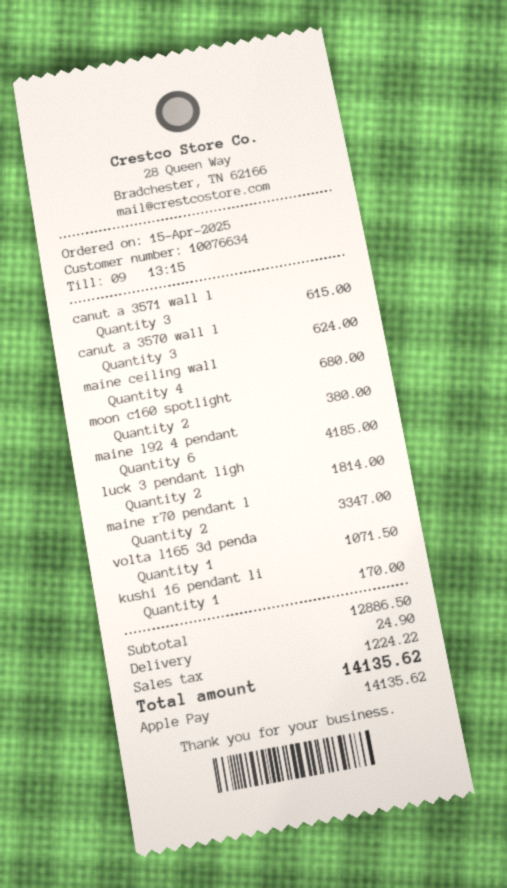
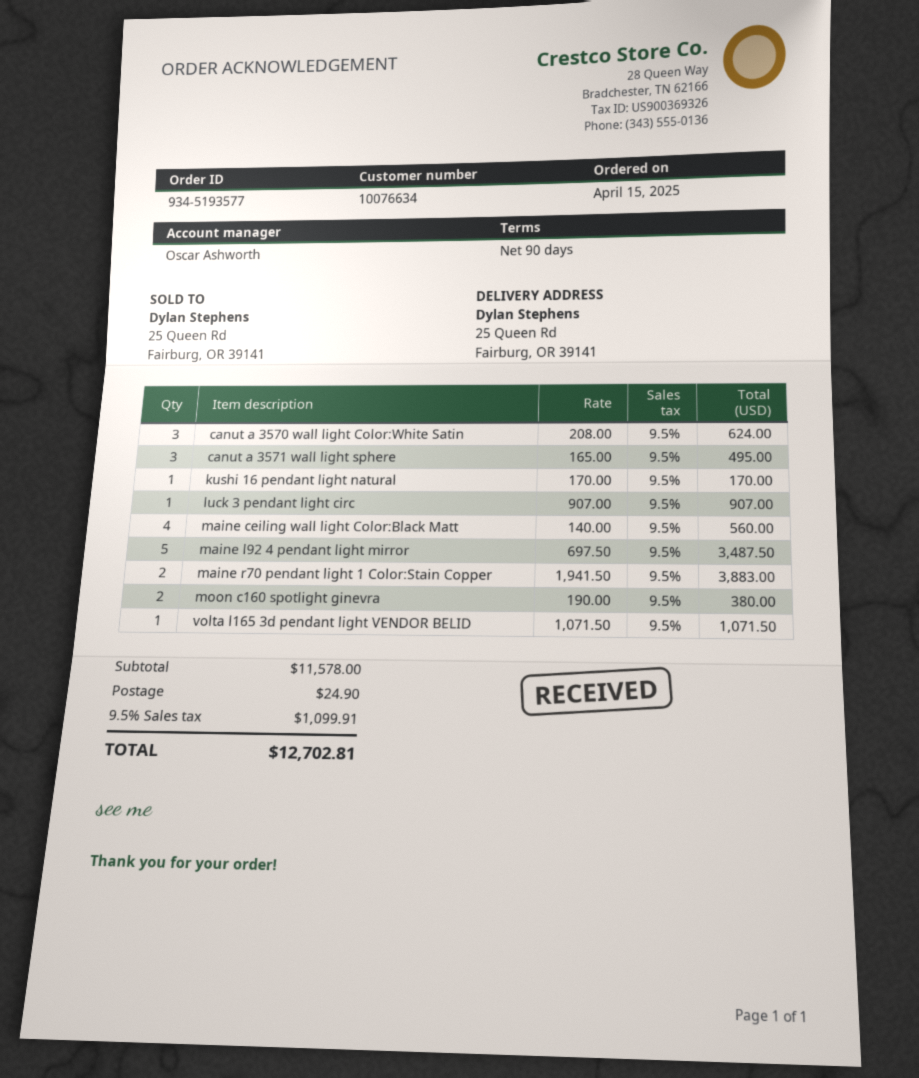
canut a 3571 wall l: 3 for 615.00 -> 3 for 495.00
maine ceiling wall: 4 for 680.00 -> 4 for 560.00
maine l92 4 pendant: 6 for 4185.00 -> 5 for 3487.50
luck 3 pendant ligh: 2 for 1814.00 -> 1 for 907.00
maine r70 pendant l: 2 for 3347.00 -> 2 for 3883.00
subtotal: 12886.50 -> 11578.00
tax: 1224.22 -> 1099.91
total: 14135.62 -> 12702.81

